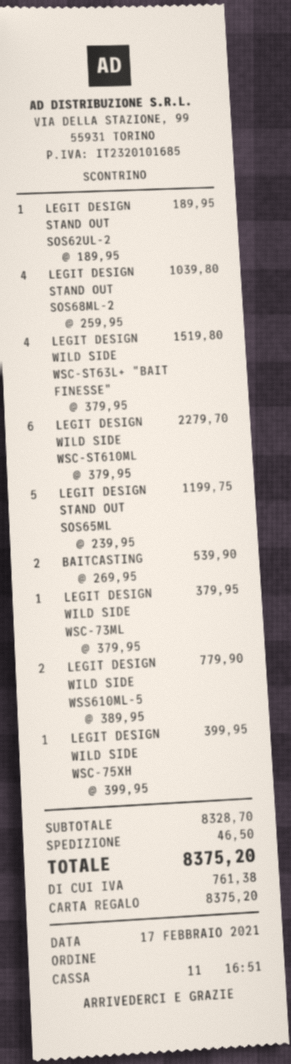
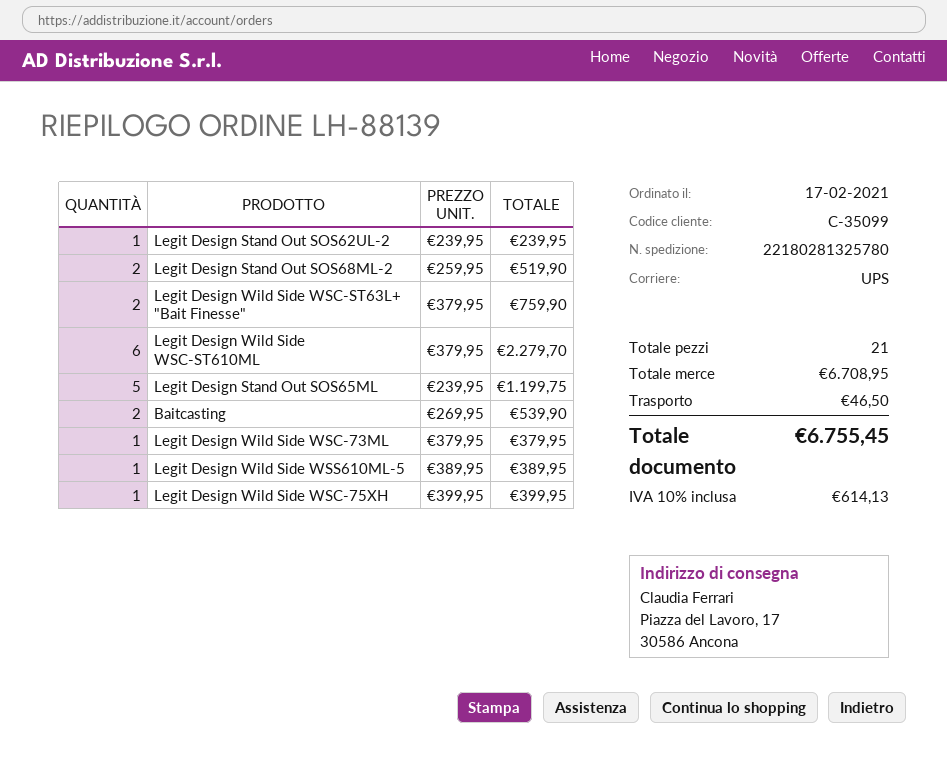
LEGIT DESIGN STAND OUT SOS62UL-2: 1 x 189.95 = 189.95 -> 1 x 239.95 = 239.95
LEGIT DESIGN STAND OUT SOS68ML-2: 4 x 259.95 = 1039.80 -> 2 x 259.95 = 519.90
LEGIT DESIGN WILD SIDE WSC-ST63L+ "BAIT FINESSE": 4 x 379.95 = 1519.80 -> 2 x 379.95 = 759.90
LEGIT DESIGN WILD SIDE WSS610ML-5: 2 x 389.95 = 779.90 -> 1 x 389.95 = 389.95
subtotal: 8328.70 -> 6708.95
tax: 761.38 -> 614.13
total: 8375.20 -> 6755.45

